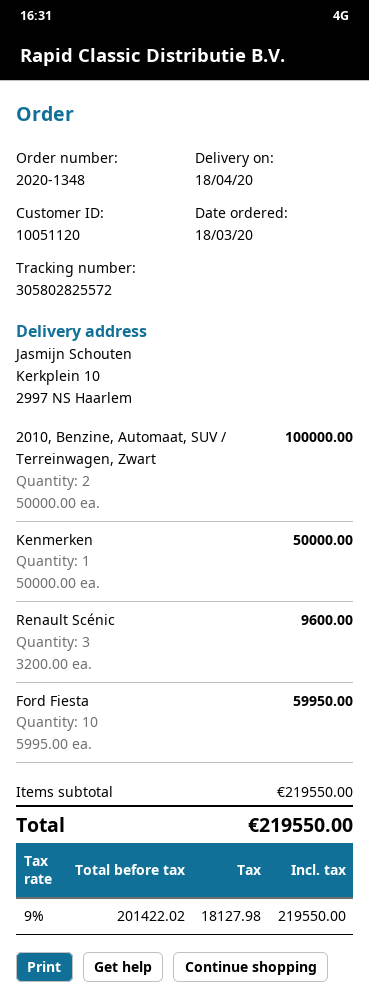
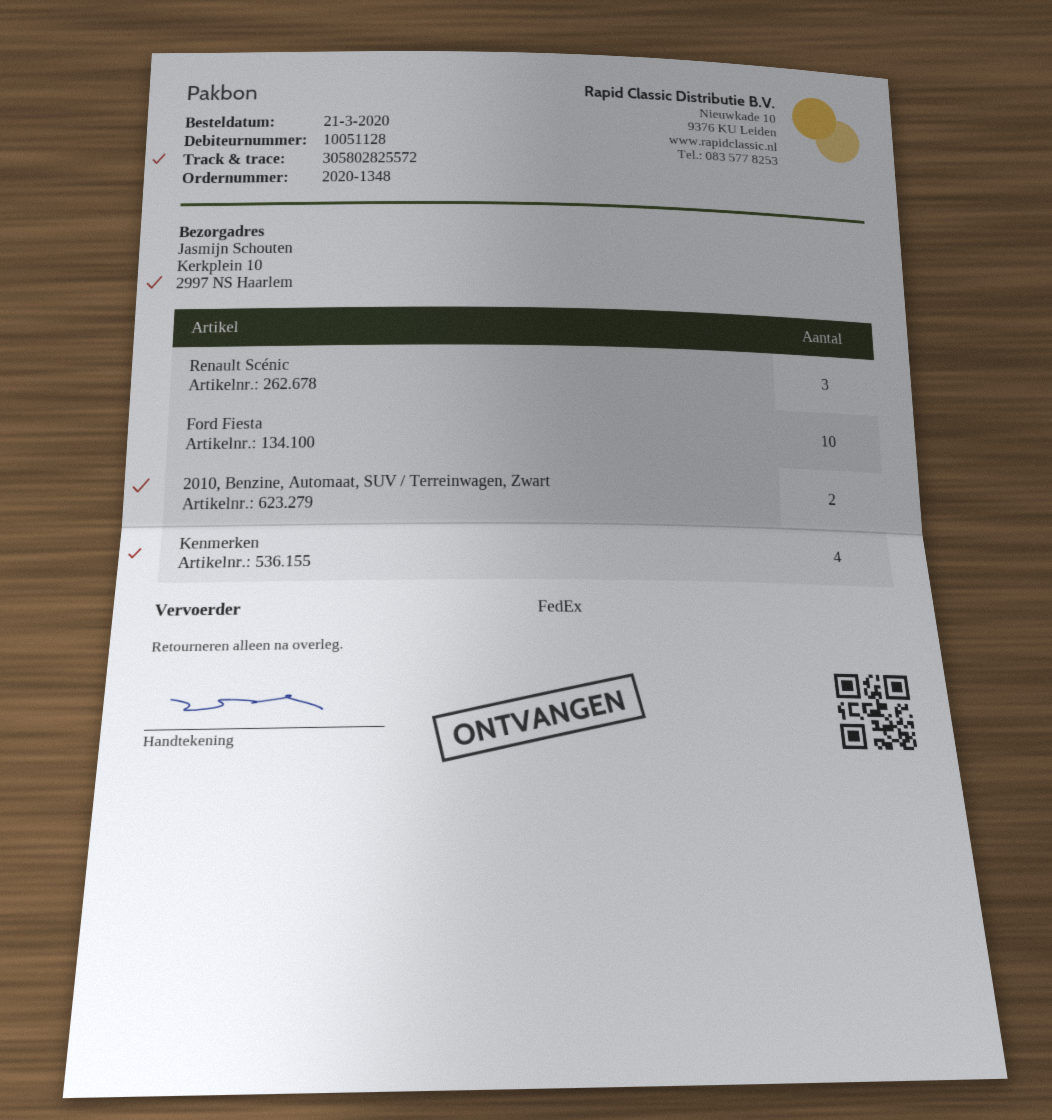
order date: 2020-03-18 -> 2020-03-21
customer number: 10051120 -> 10051128
Kenmerken: 1 -> 4

